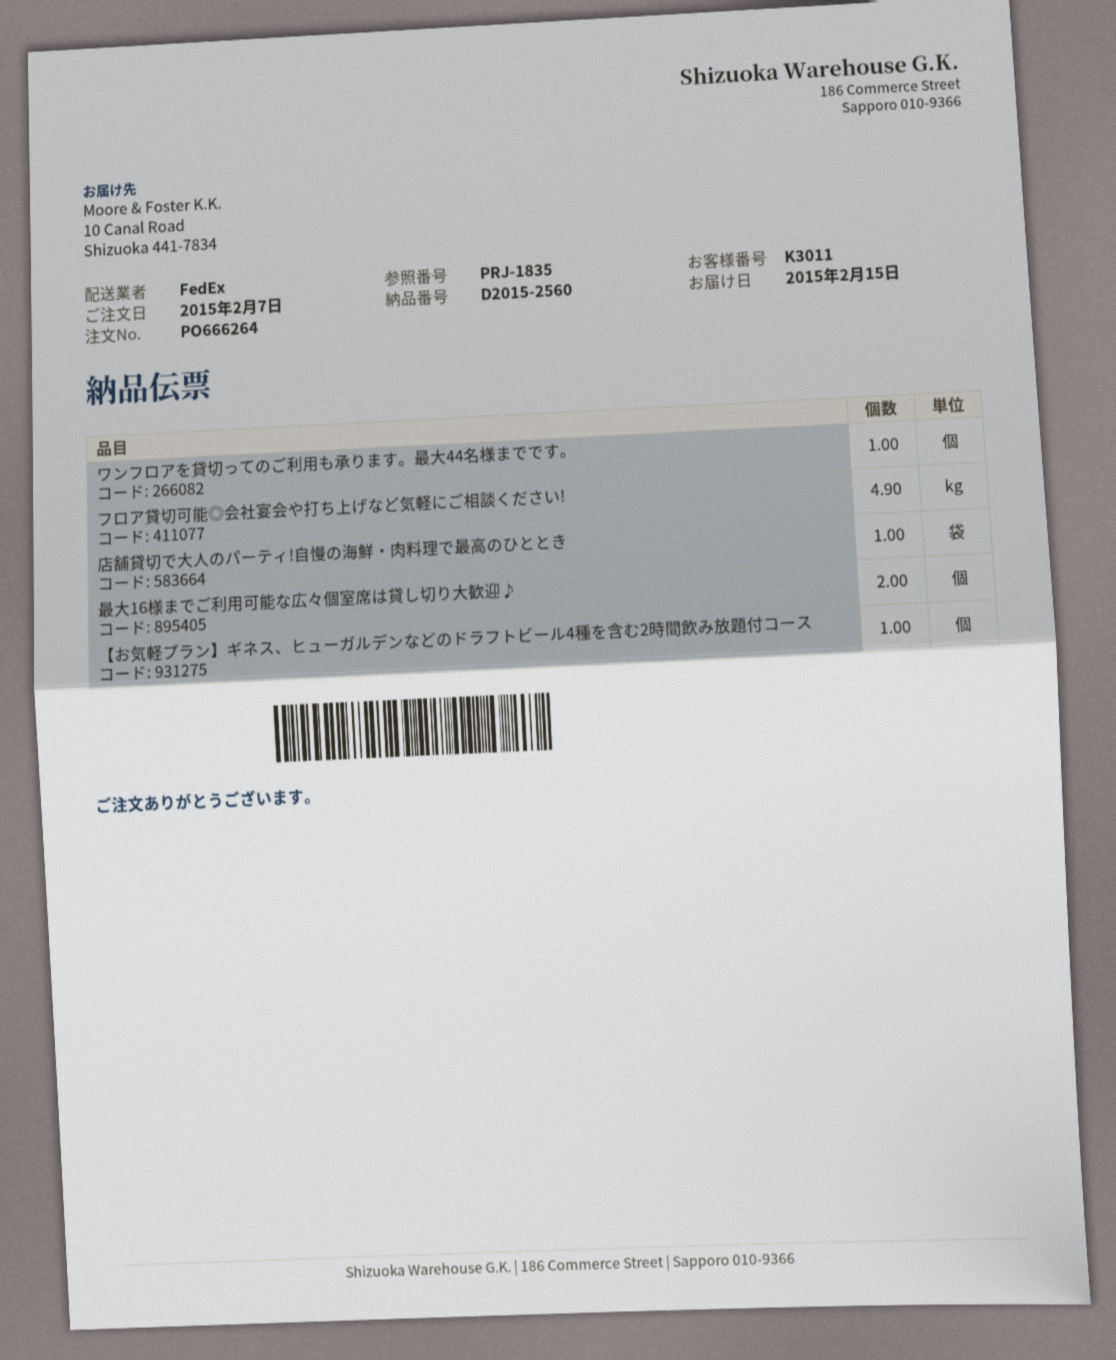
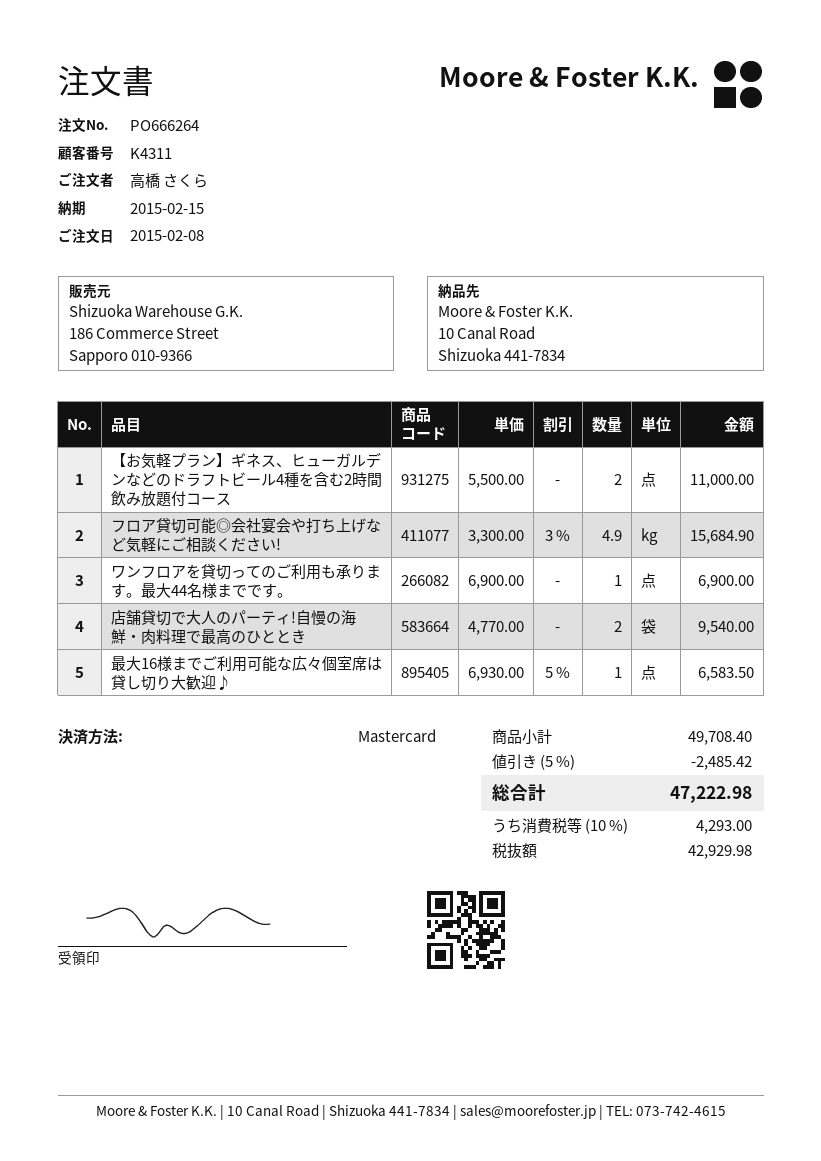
order date: 2015-02-07 -> 2015-02-08
customer number: K3011 -> K4311
店舗貸切で大人のパーティ!自慢の海鮮・肉料理で最高のひととき: 1 -> 2
最大16様までご利用可能な広々個室席は貸し切り大歓迎♪: 2 -> 1
【お気軽プラン】ギネス、ヒューガルデンなどのドラフトビール4種を含む2時間飲み放題付コース: 1 -> 2

